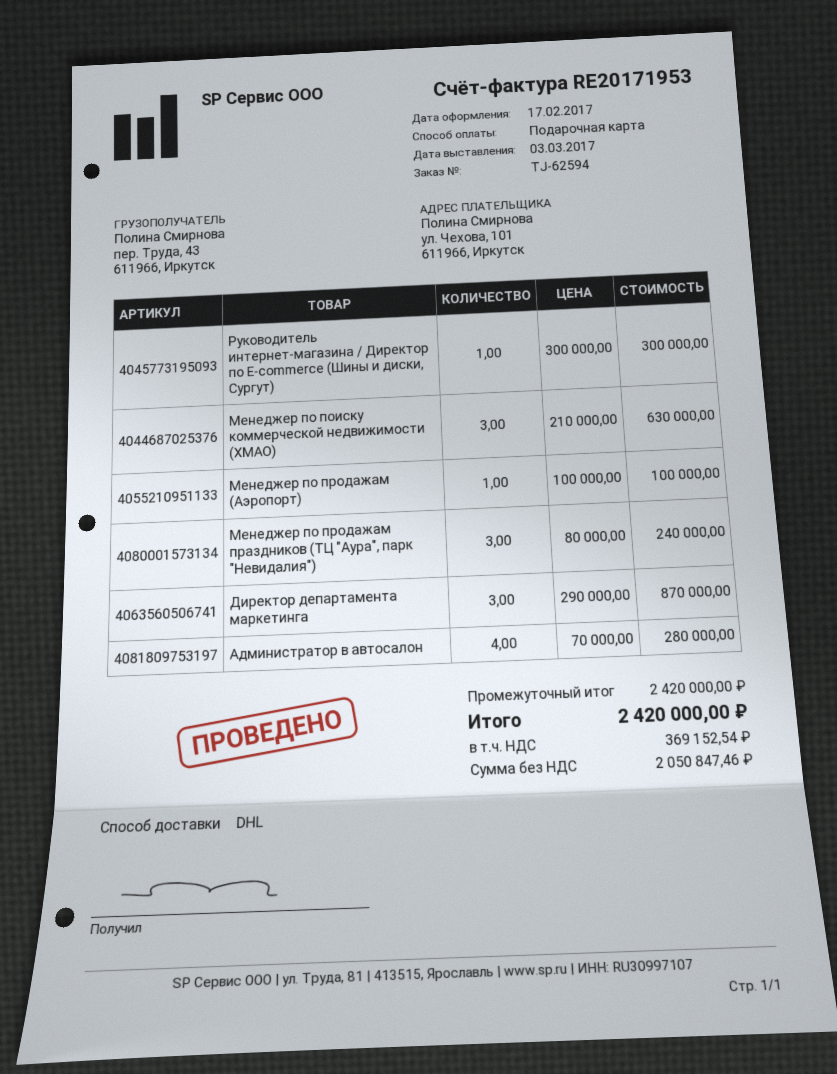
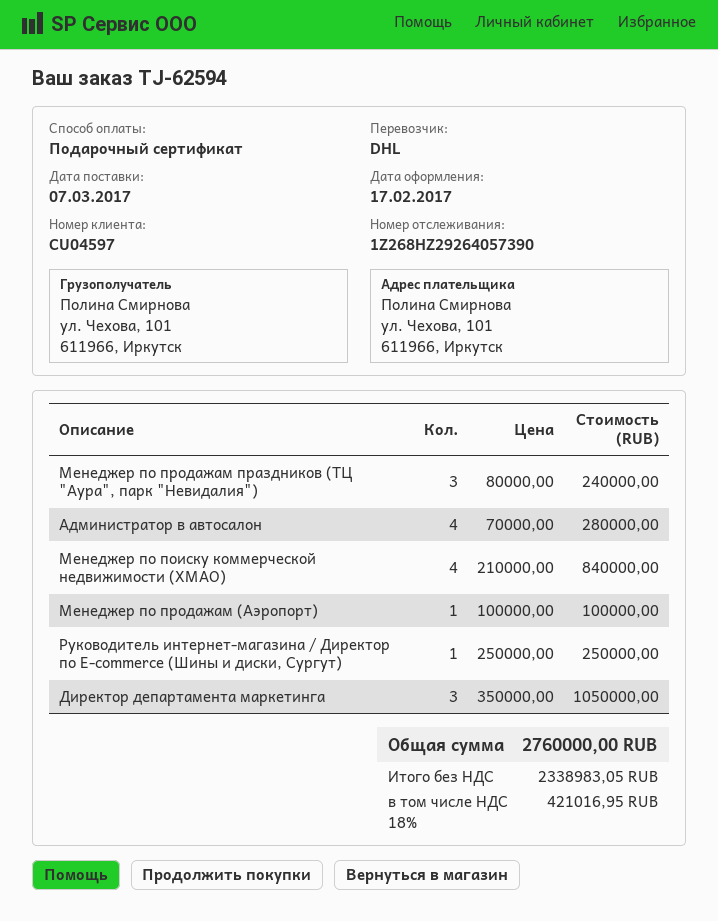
ship to: пер. Труда, 43, 611966, Иркутск -> ул. Чехова, 101, 611966, Иркутск
Руководитель интернет-магазина / Директор по E-commerce (Шины и диски, Сургут): 1 x 300000.00 = 300000.00 -> 1 x 250000.00 = 250000.00
Менеджер по поиску коммерческой недвижимости (ХМАО): 3 x 210000.00 = 630000.00 -> 4 x 210000.00 = 840000.00
Директор департамента маркетинга: 3 x 290000.00 = 870000.00 -> 3 x 350000.00 = 1050000.00
net: 2050847.46 -> 2338983.05
tax: 369152.54 -> 421016.95
total: 2420000.00 -> 2760000.00

